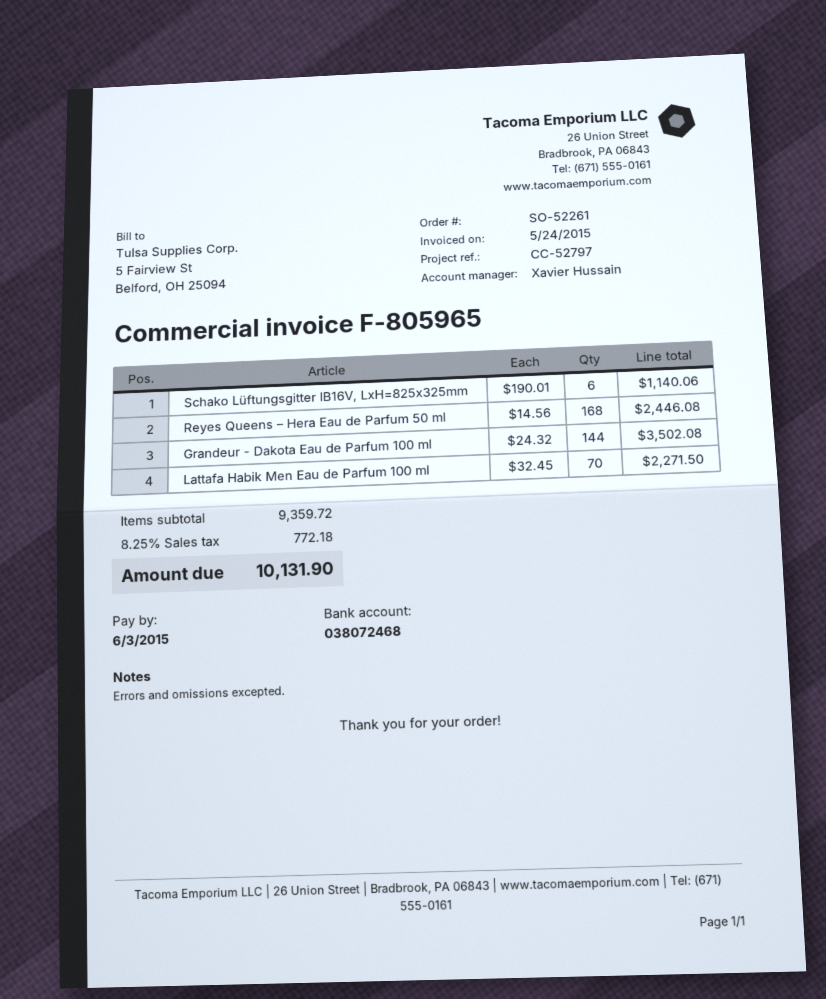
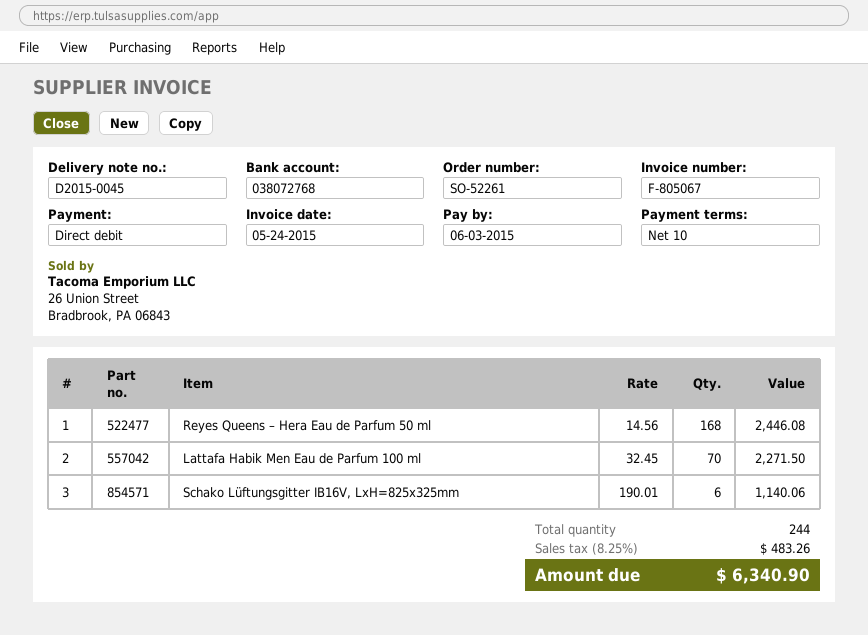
invoice number: F-805965 -> F-805067
bank account: 038072468 -> 038072768
Grandeur - Dakota Eau de Parfum 100 ml: 144 x 24.32 = 3502.08 -> none
tax: 8.25% = 772.18 -> 8.25% = 483.26
total: 10131.90 -> 6340.90

